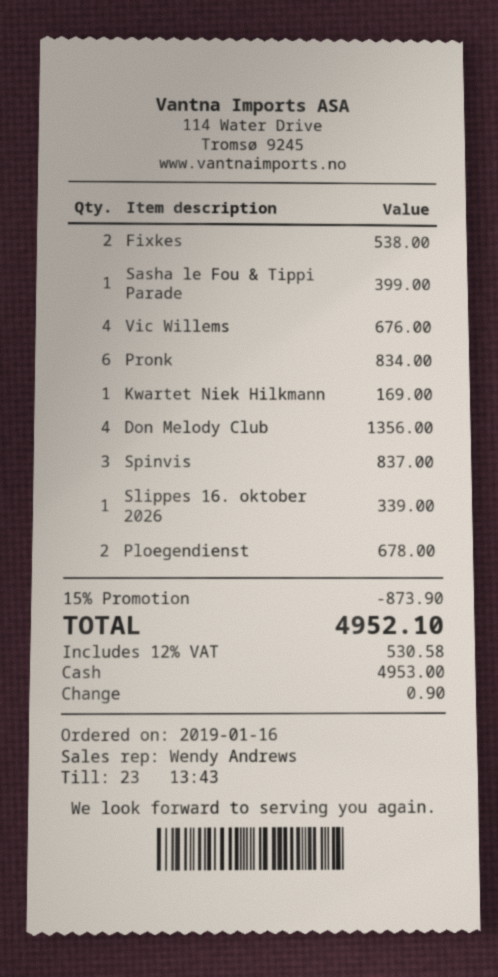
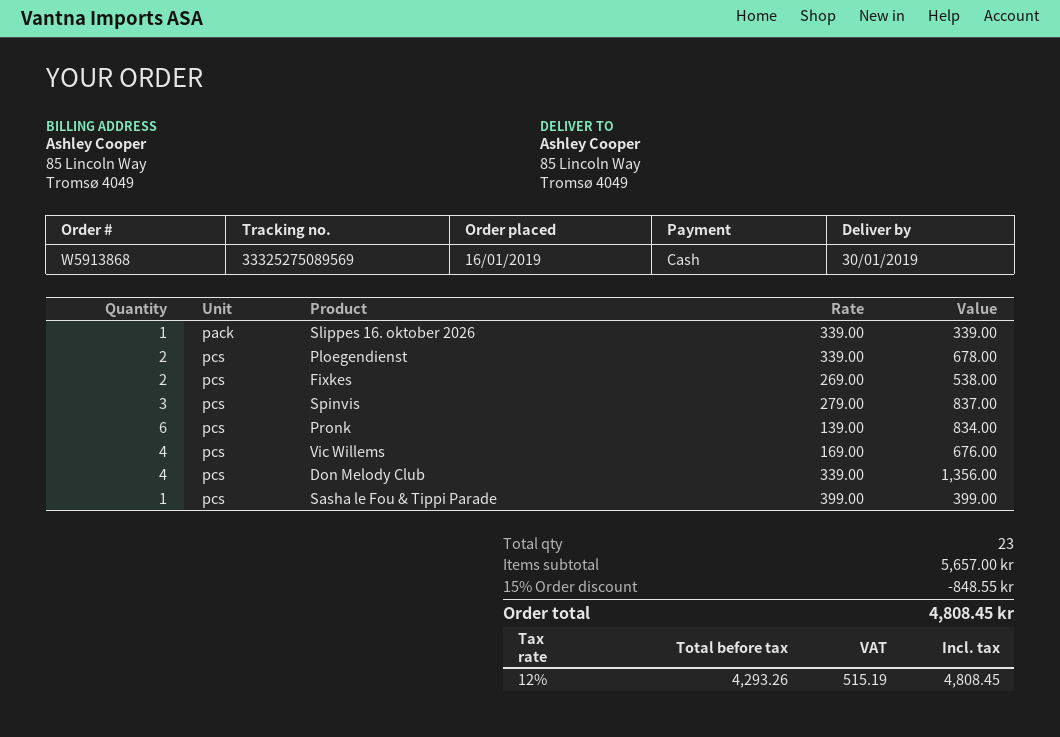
Kwartet Niek Hilkmann: 1 for 169.00 -> none
discount: 15% = 873.90 -> 15% = 848.55
tax: 12% = 530.58 -> 12% = 515.19
total: 4952.10 -> 4808.45

